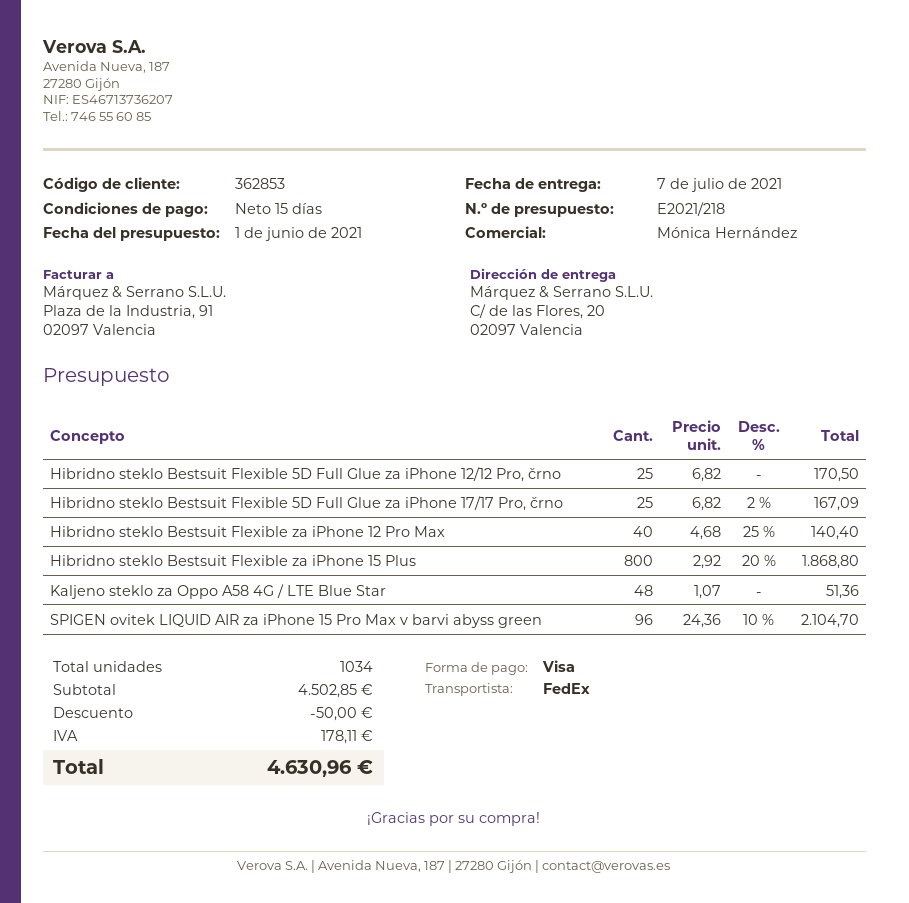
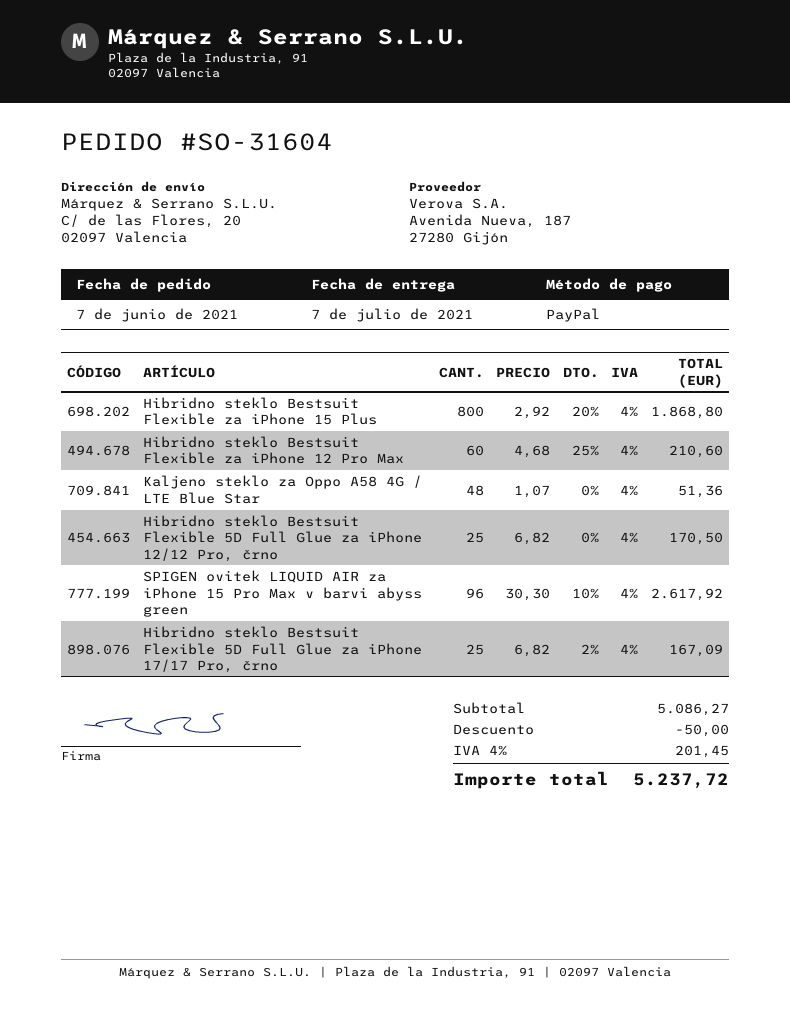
payment method: Visa -> PayPal
Hibridno steklo Bestsuit Flexible za iPhone 12 Pro Max: 40 x 4.68 - 25% = 140.40 -> 60 x 4.68 - 25% = 210.60
SPIGEN ovitek LIQUID AIR za iPhone 15 Pro Max v barvi abyss green: 96 x 24.36 - 10% = 2104.70 -> 96 x 30.30 - 10% = 2617.92
subtotal: 4502.85 -> 5086.27
tax: 178.11 -> 201.45
total: 4630.96 -> 5237.72

